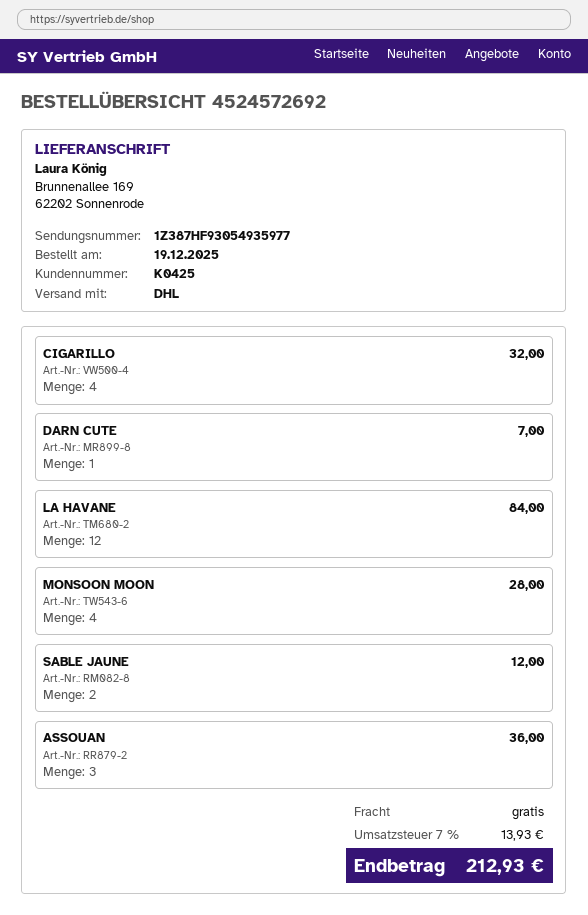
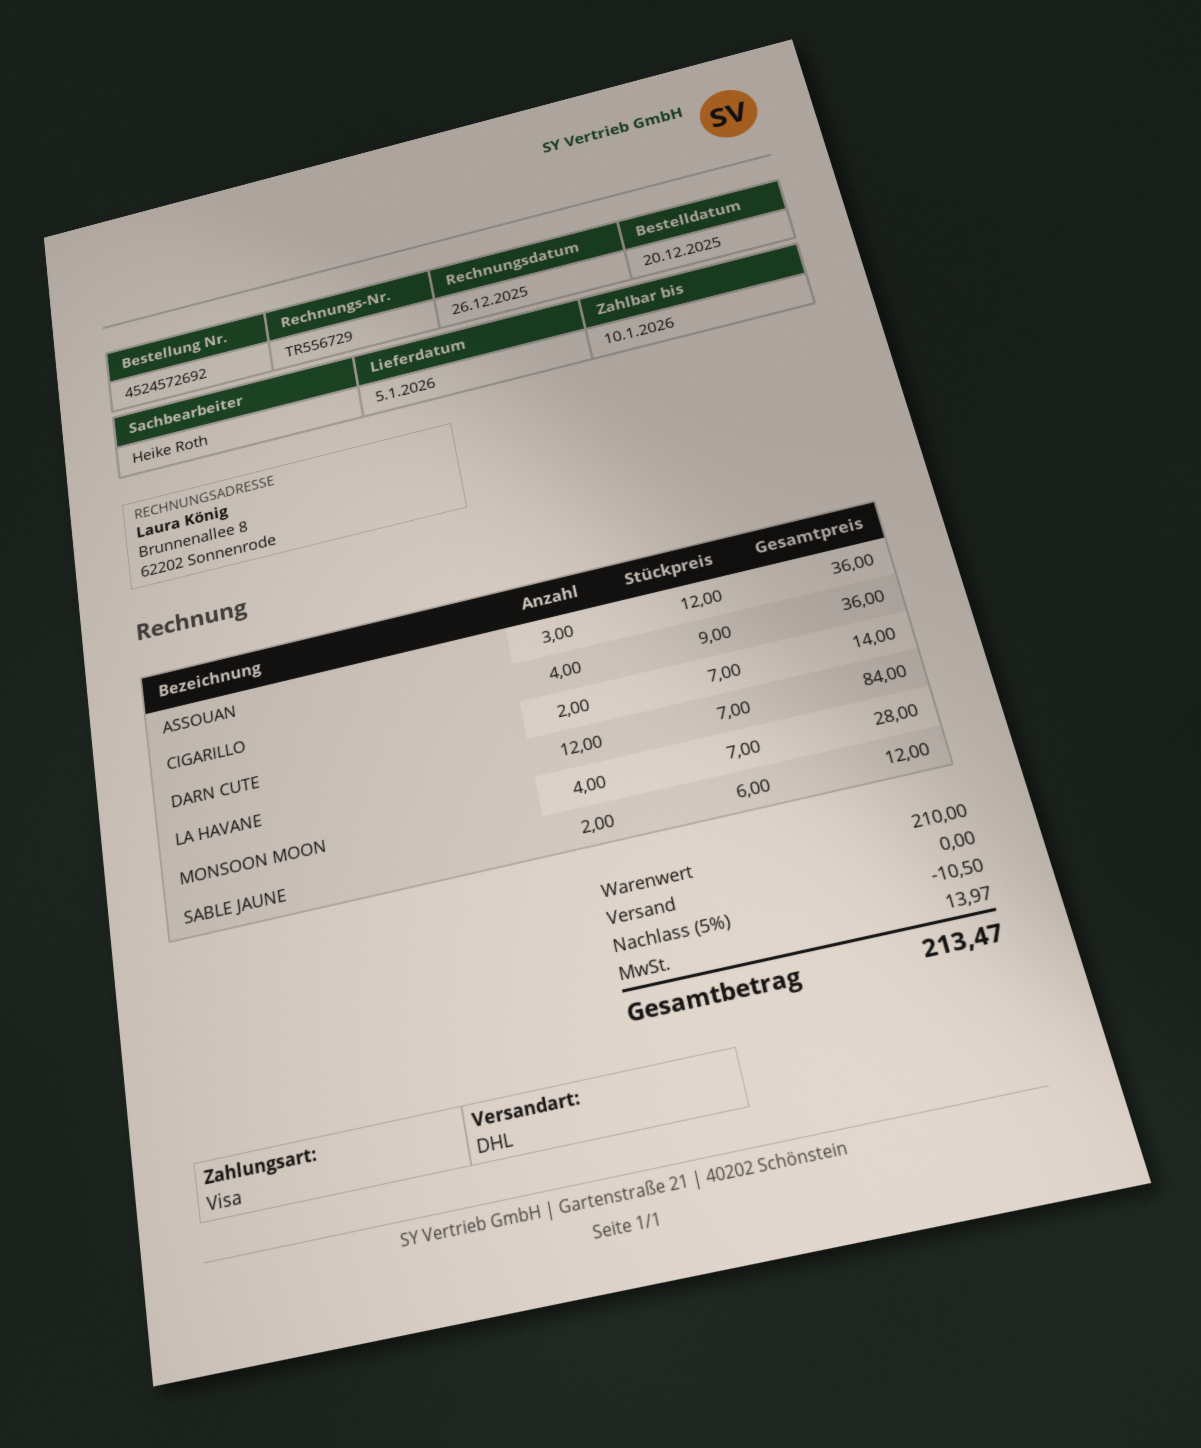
order date: 2025-12-19 -> 2025-12-20
CIGARILLO: 4 for 32.00 -> 4 for 36.00
DARN CUTE: 1 for 7.00 -> 2 for 14.00
discount: none -> 5% = 10.50
tax: 13.93 -> 13.97
total: 212.93 -> 213.47

